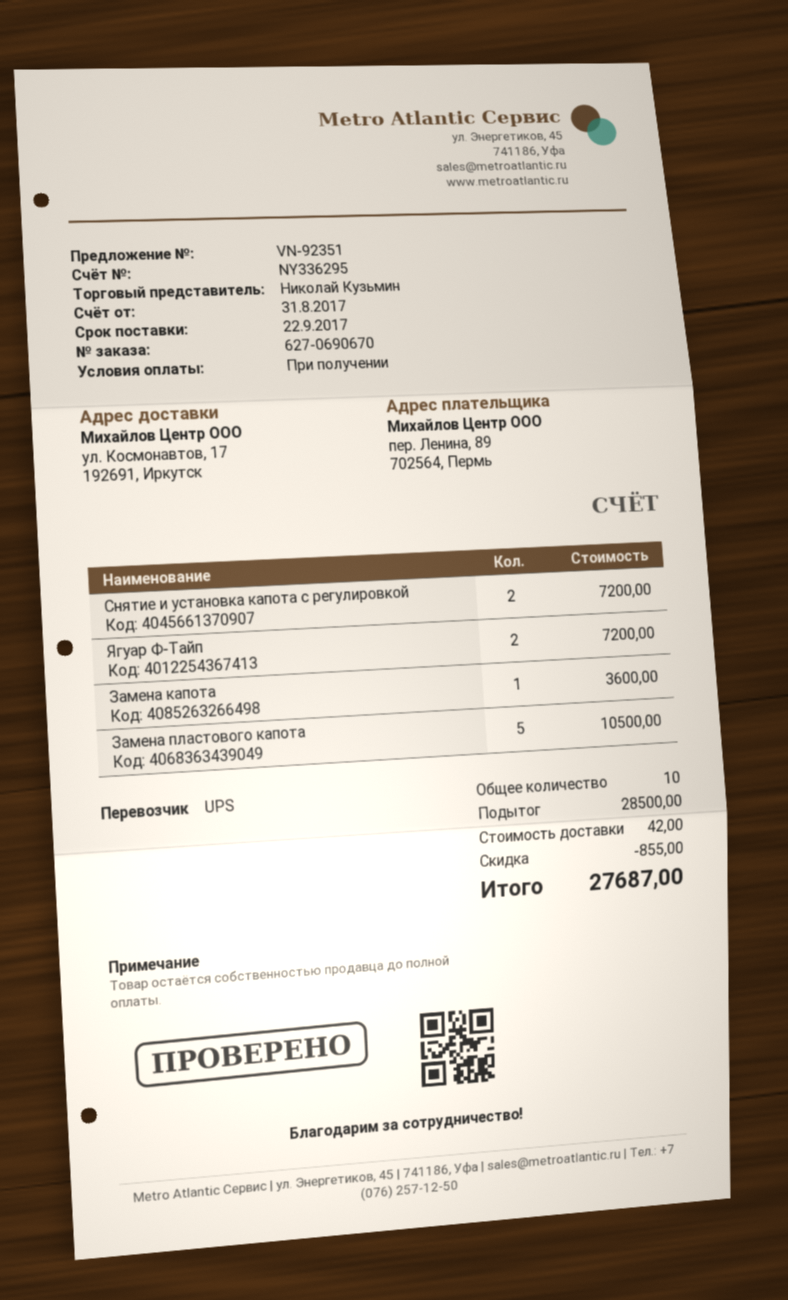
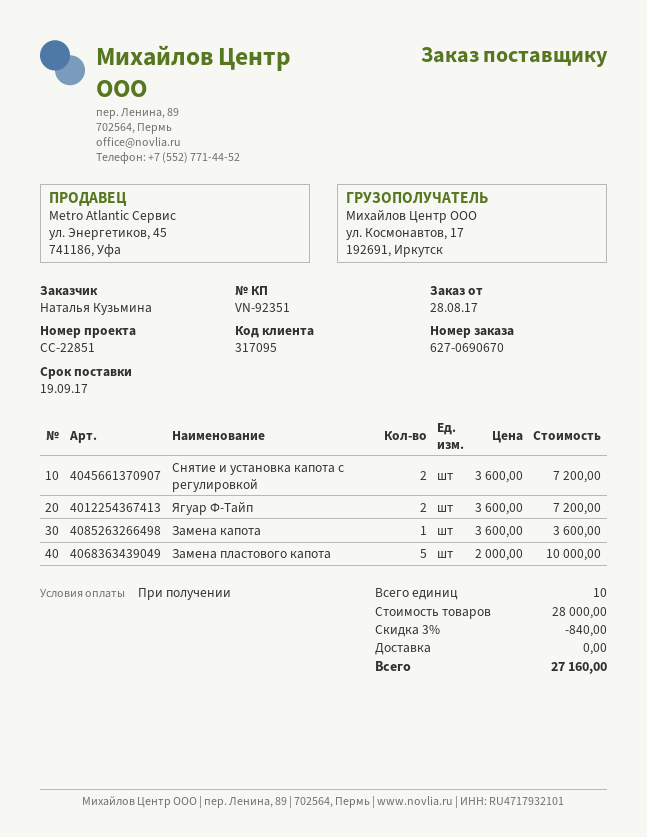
delivery date: 2017-09-22 -> 2017-09-19
Замена пластового капота: 5 for 10500.00 -> 5 for 10000.00
subtotal: 28500.00 -> 28000.00
discount: 855.00 -> 840.00
shipping: 42.00 -> 0.00
total: 27687.00 -> 27160.00

